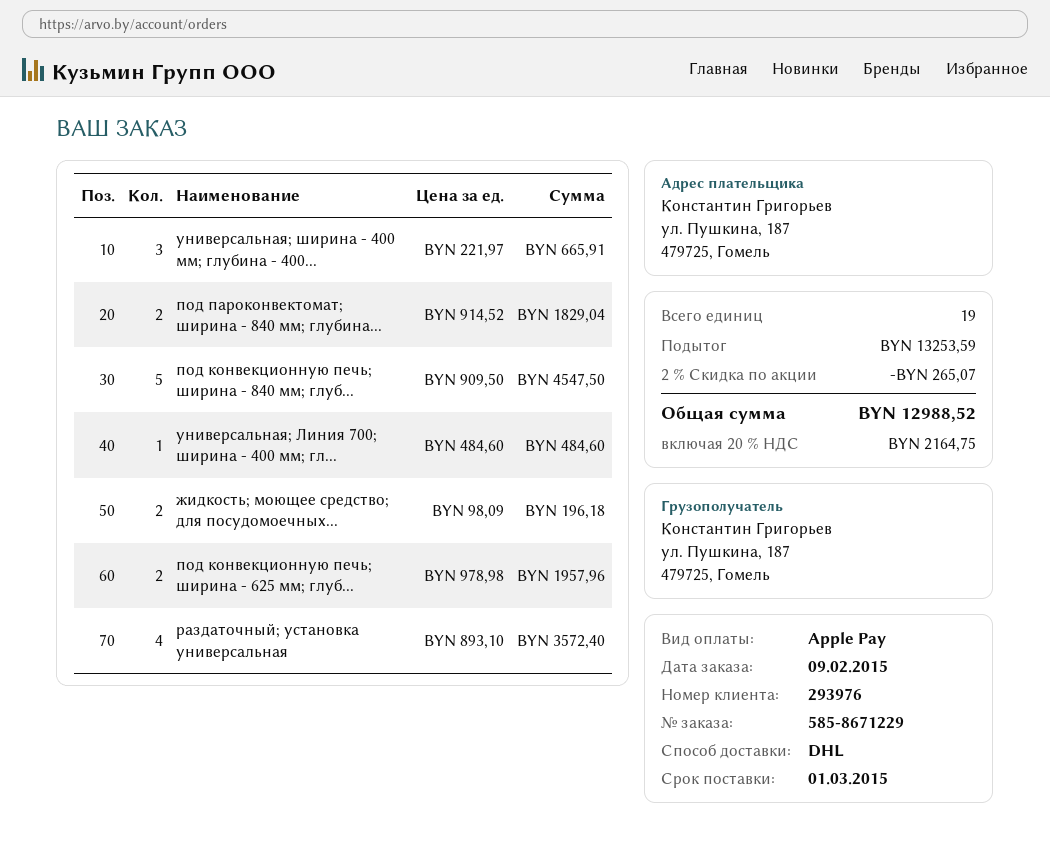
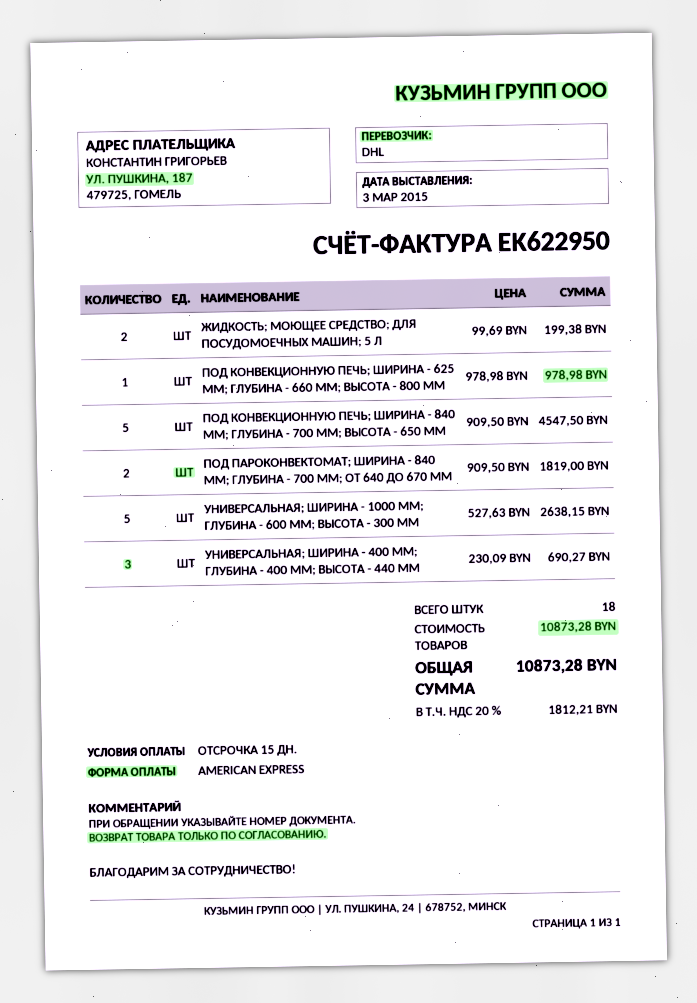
payment method: Apple Pay -> American Express
универсальная; ширина - 400 мм; глубина - 400...: 3 x 221.97 = 665.91 -> 3 x 230.09 = 690.27
под пароконвектомат; ширина - 840 мм; глубина...: 2 x 914.52 = 1829.04 -> 2 x 909.50 = 1819.00
универсальная; Линия 700; ширина - 400 мм; гл...: 1 x 484.60 = 484.60 -> none
жидкость; моющее средство; для посудомоечных...: 2 x 98.09 = 196.18 -> 2 x 99.69 = 199.38
под конвекционную печь; ширина - 625 мм; глуб...: 2 x 978.98 = 1957.96 -> 1 x 978.98 = 978.98
раздаточный; установка универсальная: 4 x 893.10 = 3572.40 -> none
УНИВЕРСАЛЬНАЯ; ШИРИНА - 1000 ММ; ГЛУБИНА - 600 ММ; ВЫСОТА - 300 ММ: none -> 5 x 527.63 = 2638.15
total quantity: 19 -> 18
subtotal: 13253.59 -> 10873.28
discount: 2% = 265.07 -> none
tax: 20% = 2164.75 -> 20% = 1812.21
total: 12988.52 -> 10873.28

